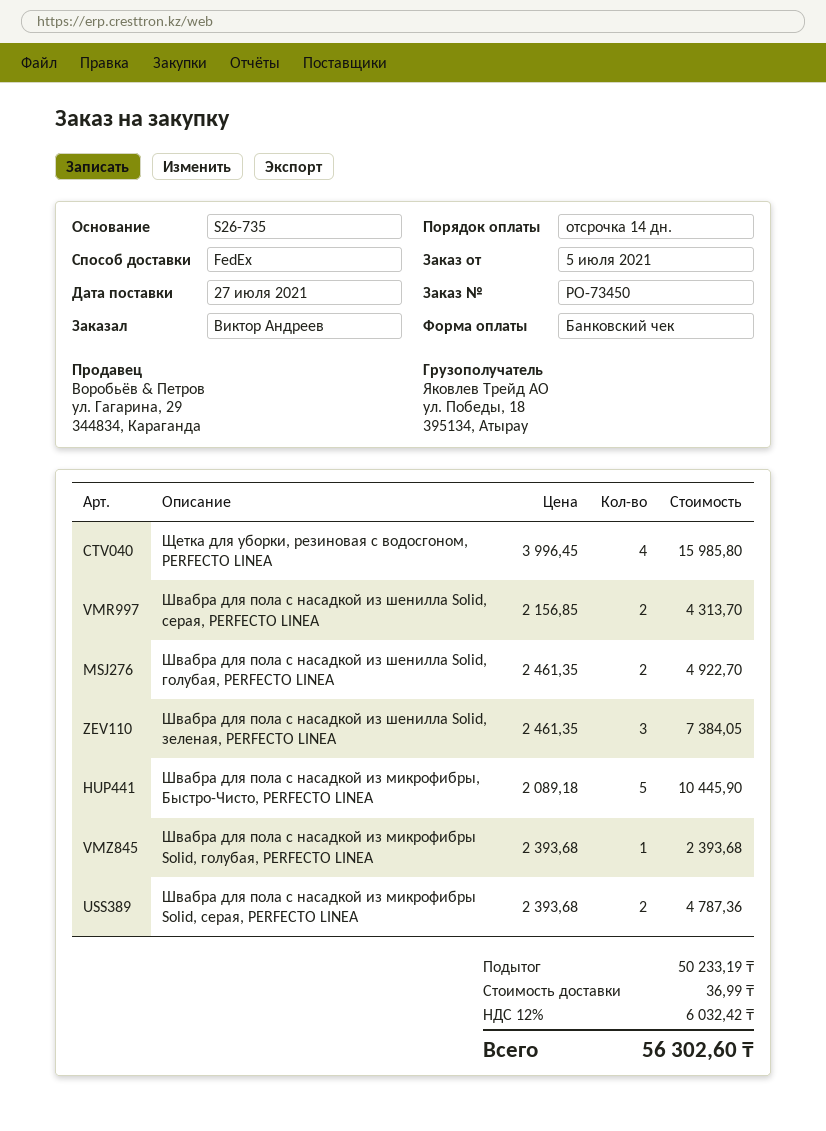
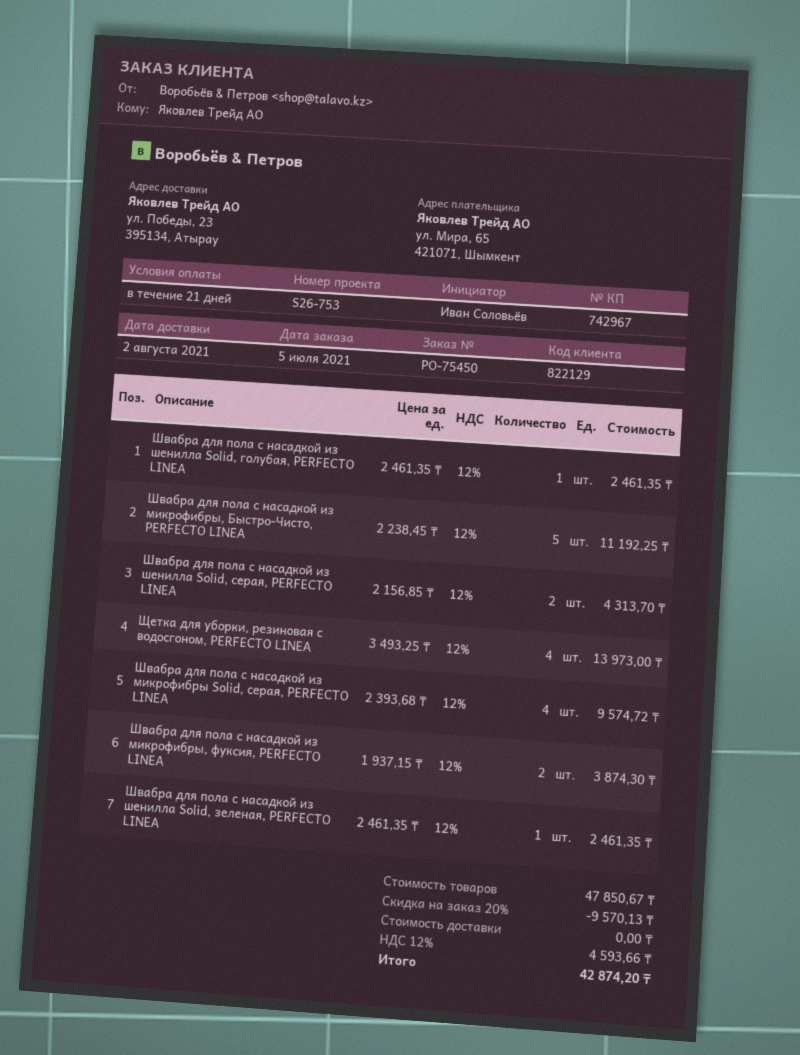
order number: PO-73450 -> PO-75450
delivery date: 2021-07-27 -> 2021-08-02
payment terms: 14 days -> 21 days
reference: S26-735 -> S26-753
ordered by: Виктор Андреев -> Иван Соловьёв
ship to: ул. Победы, 18, 395134, Атырау -> ул. Победы, 23, 395134, Атырау
Щетка для уборки, резиновая с водосгоном, PERFECTO LINEA: 4 x 3996.45 = 15985.80 -> 4 x 3493.25 = 13973.00
Швабра для пола с насадкой из шенилла Solid, голубая, PERFECTO LINEA: 2 x 2461.35 = 4922.70 -> 1 x 2461.35 = 2461.35
Швабра для пола с насадкой из шенилла Solid, зеленая, PERFECTO LINEA: 3 x 2461.35 = 7384.05 -> 1 x 2461.35 = 2461.35
Швабра для пола с насадкой из микрофибры, Быстро-Чисто, PERFECTO LINEA: 5 x 2089.18 = 10445.90 -> 5 x 2238.45 = 11192.25
Швабра для пола с насадкой из микрофибры Solid, голубая, PERFECTO LINEA: 1 x 2393.68 = 2393.68 -> none
Швабра для пола с насадкой из микрофибры Solid, серая, PERFECTO LINEA: 2 x 2393.68 = 4787.36 -> 4 x 2393.68 = 9574.72
Швабра для пола с насадкой из микрофибры, фуксия, PERFECTO LINEA: none -> 2 x 1937.15 = 3874.30
subtotal: 50233.19 -> 47850.67
discount: none -> 20% = 9570.13
shipping: 36.99 -> 0.00
tax: 12% = 6032.42 -> 12% = 4593.66
total: 56302.60 -> 42874.20

